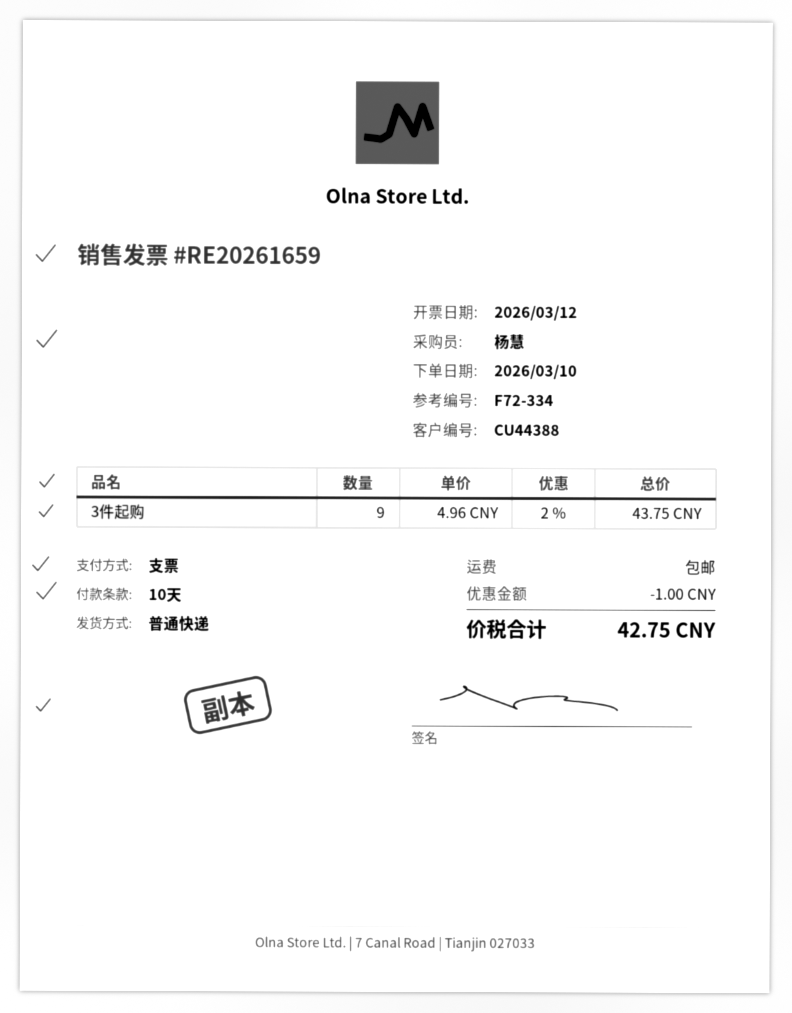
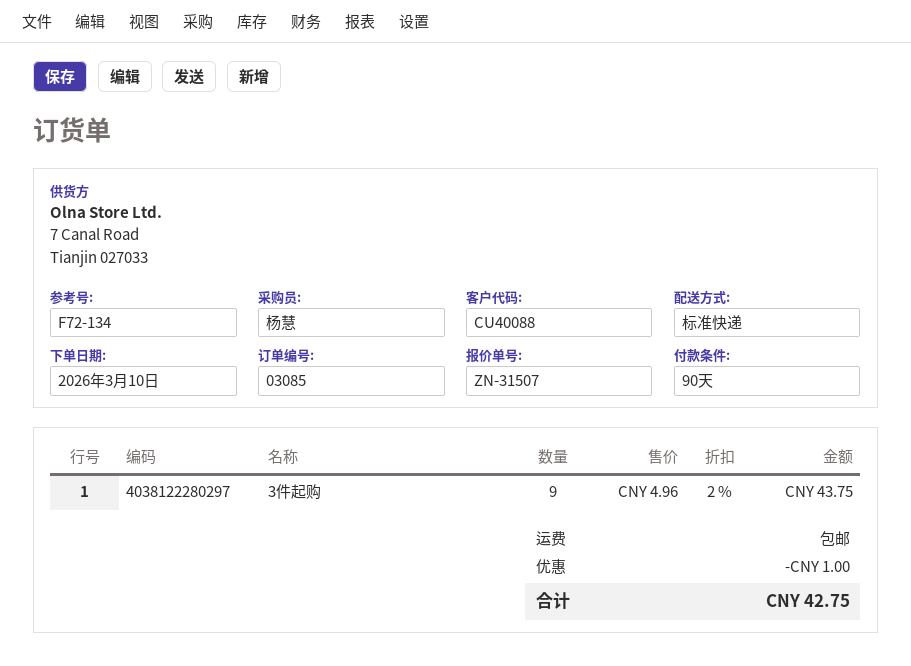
payment terms: 10 days -> 90 days
customer number: CU44388 -> CU40088
reference: F72-334 -> F72-134

